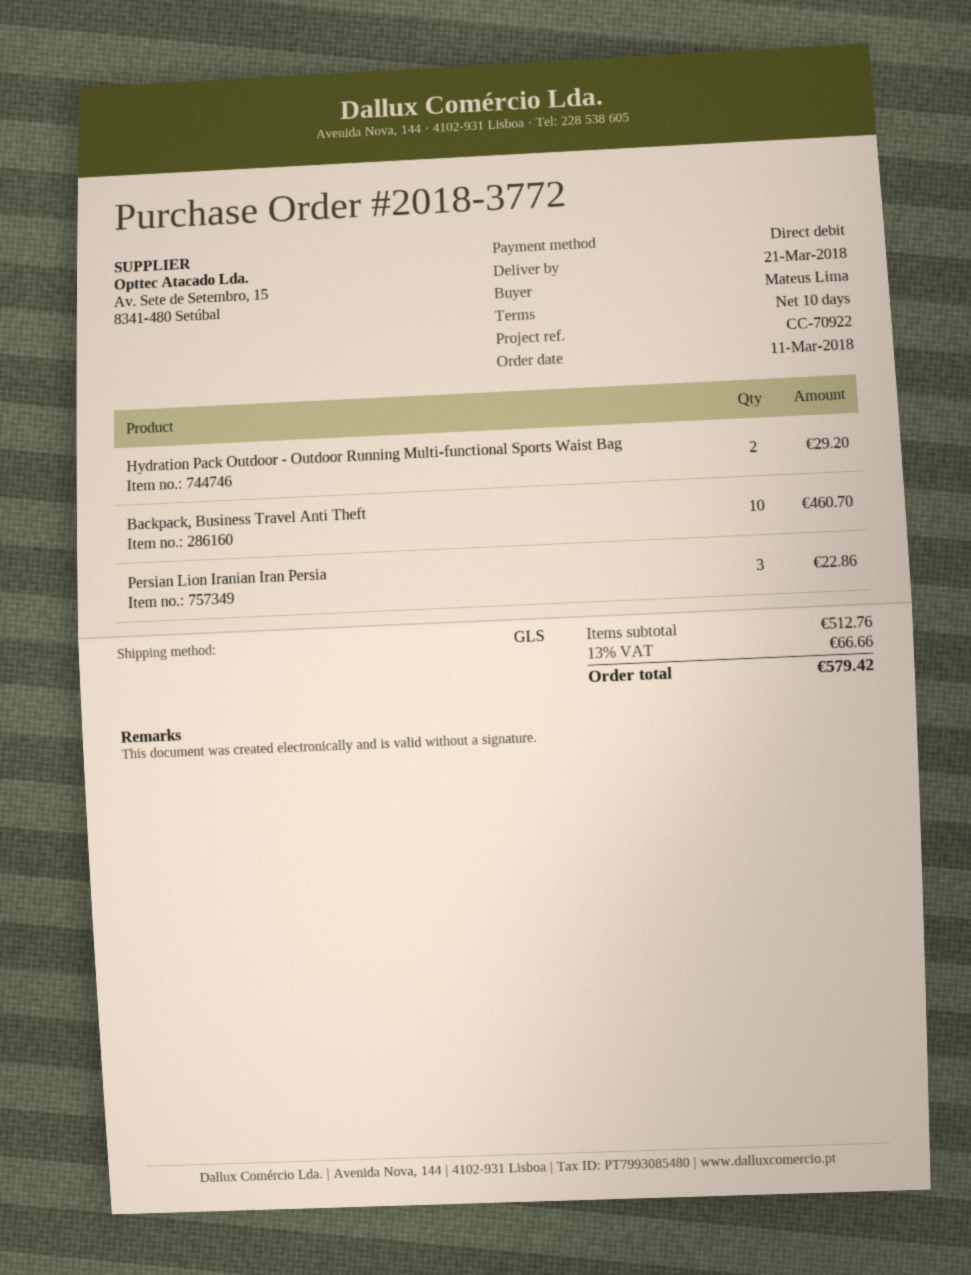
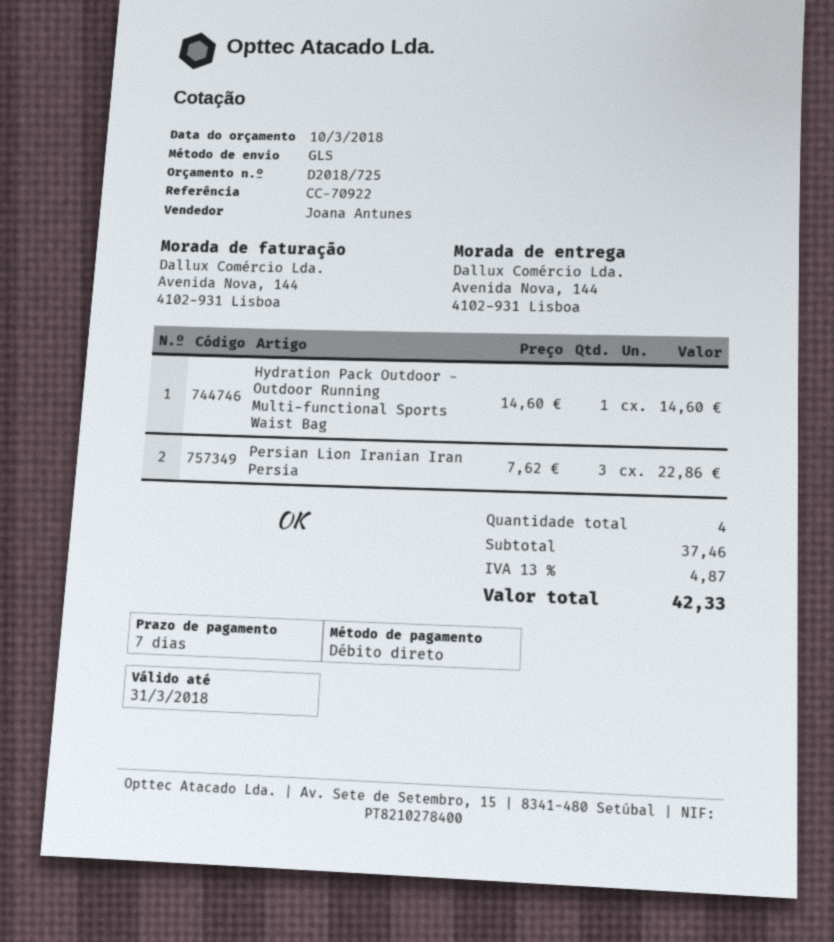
payment terms: 10 days -> 7 days
Hydration Pack Outdoor - Outdoor Running Multi-functional Sports Waist Bag: 2 for 29.20 -> 1 for 14.60
Backpack, Business Travel Anti Theft: 10 for 460.70 -> none
subtotal: 512.76 -> 37.46
tax: 13% = 66.66 -> 13% = 4.87
total: 579.42 -> 42.33

